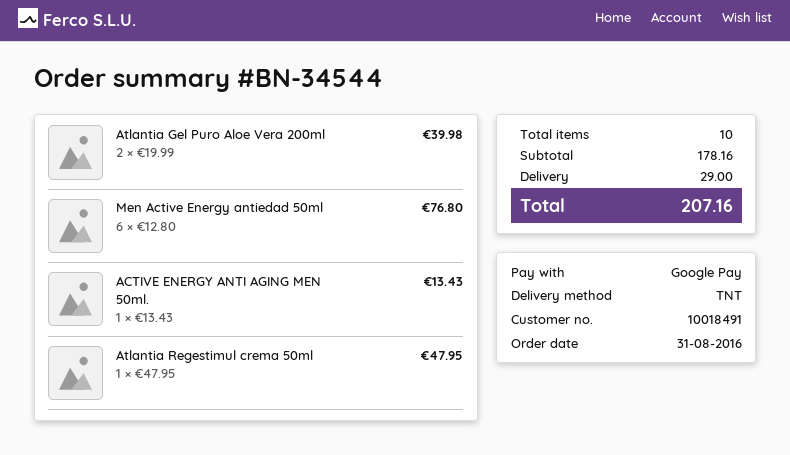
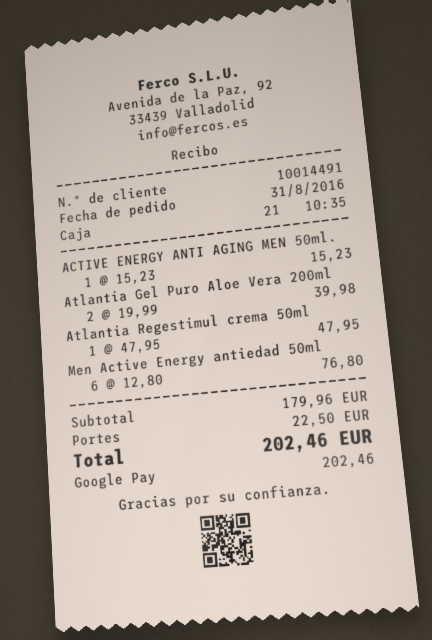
customer number: 10018491 -> 10014491
ACTIVE ENERGY ANTI AGING MEN 50ml.: 1 x 13.43 = 13.43 -> 1 x 15.23 = 15.23
subtotal: 178.16 -> 179.96
shipping: 29.00 -> 22.50
total: 207.16 -> 202.46

